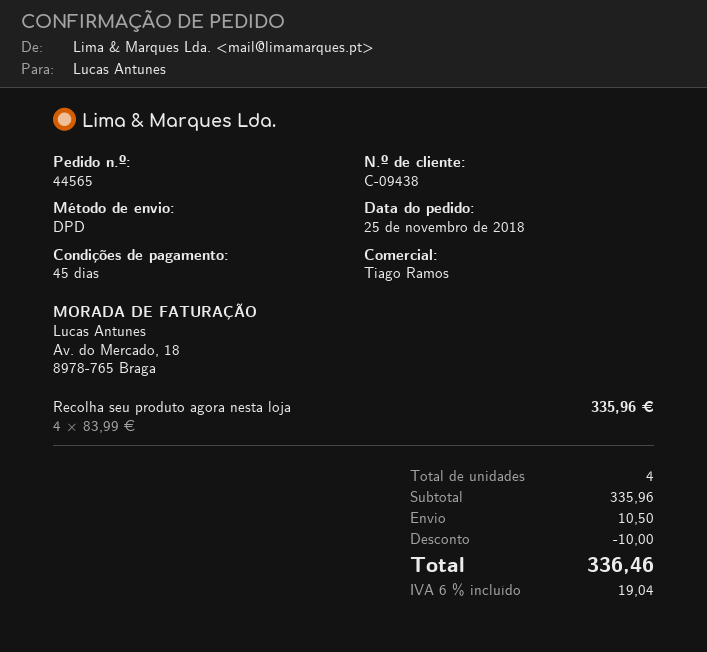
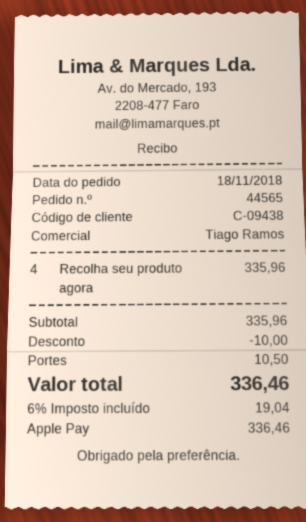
order date: 2018-11-25 -> 2018-11-18

